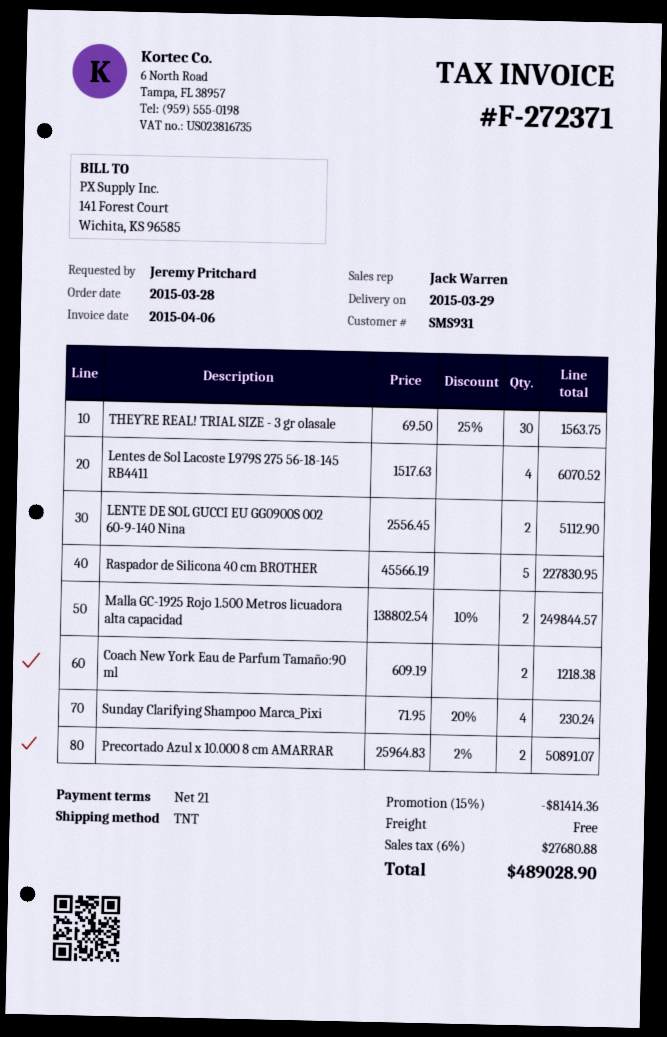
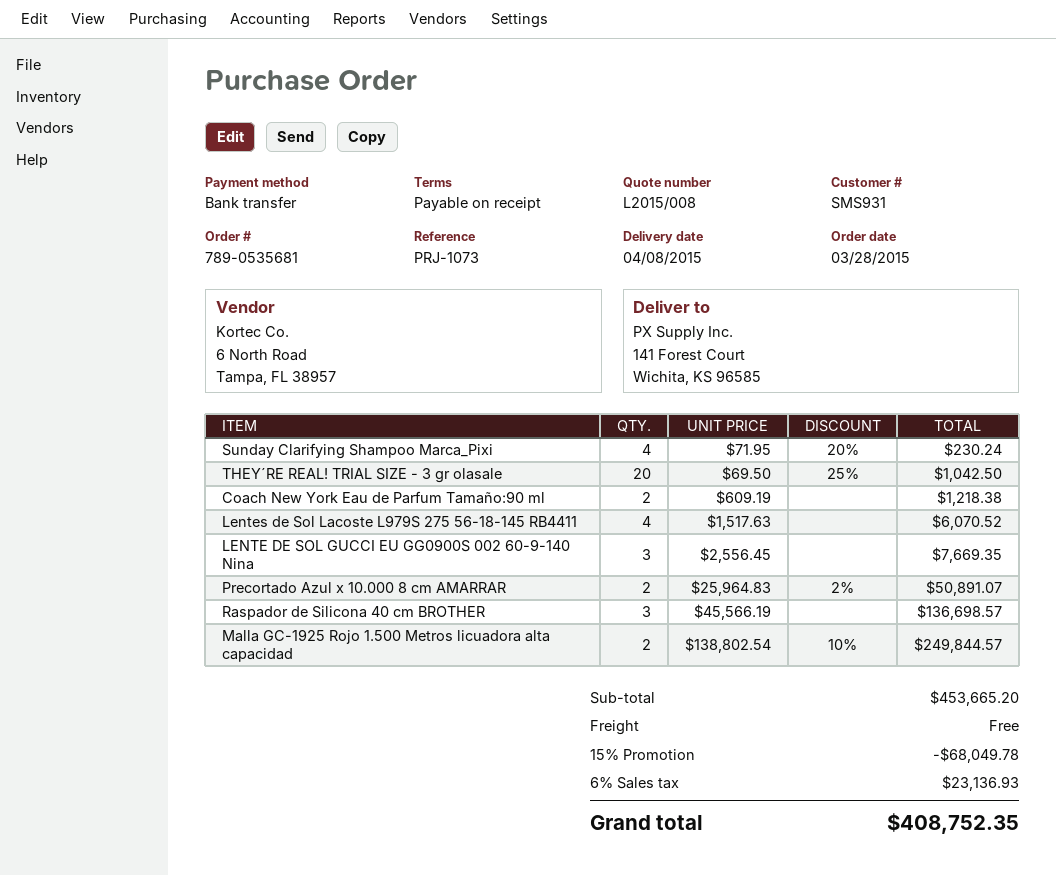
delivery date: 2015-03-29 -> 2015-04-08
payment terms: 21 days -> on receipt
THEY´RE REAL! TRIAL SIZE - 3 gr olasale: 30 x 69.50 - 25% = 1563.75 -> 20 x 69.50 - 25% = 1042.50
LENTE DE SOL GUCCI EU GG0900S 002 60-9-140 Nina: 2 x 2556.45 = 5112.90 -> 3 x 2556.45 = 7669.35
Raspador de Silicona 40 cm BROTHER: 5 x 45566.19 = 227830.95 -> 3 x 45566.19 = 136698.57
discount: 15% = 81414.36 -> 15% = 68049.78
tax: 6% = 27680.88 -> 6% = 23136.93
total: 489028.90 -> 408752.35

